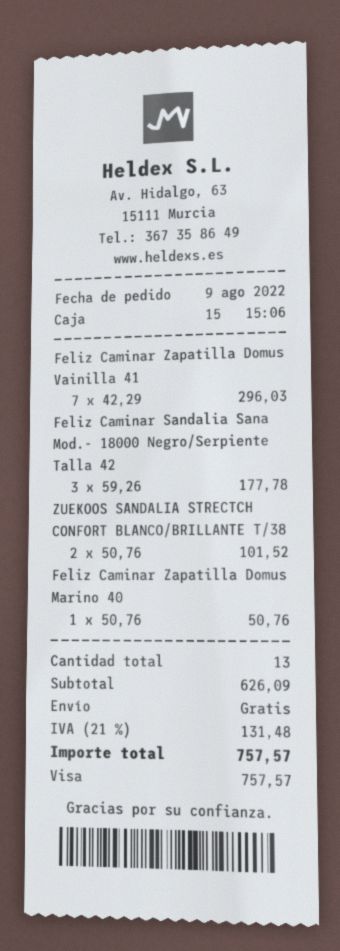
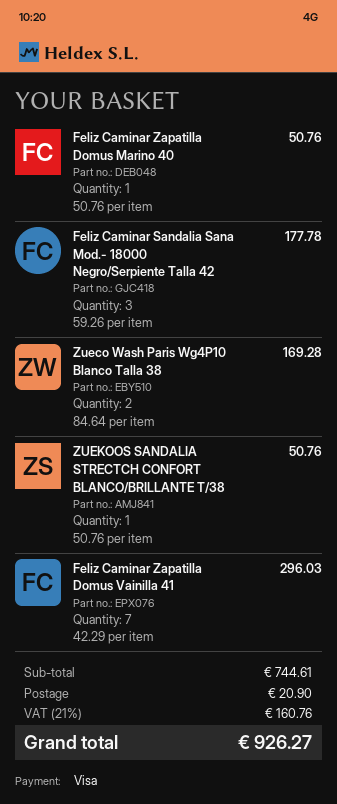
ZUEKOOS SANDALIA STRECTCH CONFORT BLANCO/BRILLANTE T/38: 2 x 50.76 = 101.52 -> 1 x 50.76 = 50.76
Zueco Wash Paris Wg4P10 Blanco Talla 38: none -> 2 x 84.64 = 169.28
subtotal: 626.09 -> 744.61
shipping: 0.00 -> 20.90
tax: 21% = 131.48 -> 21% = 160.76
total: 757.57 -> 926.27

